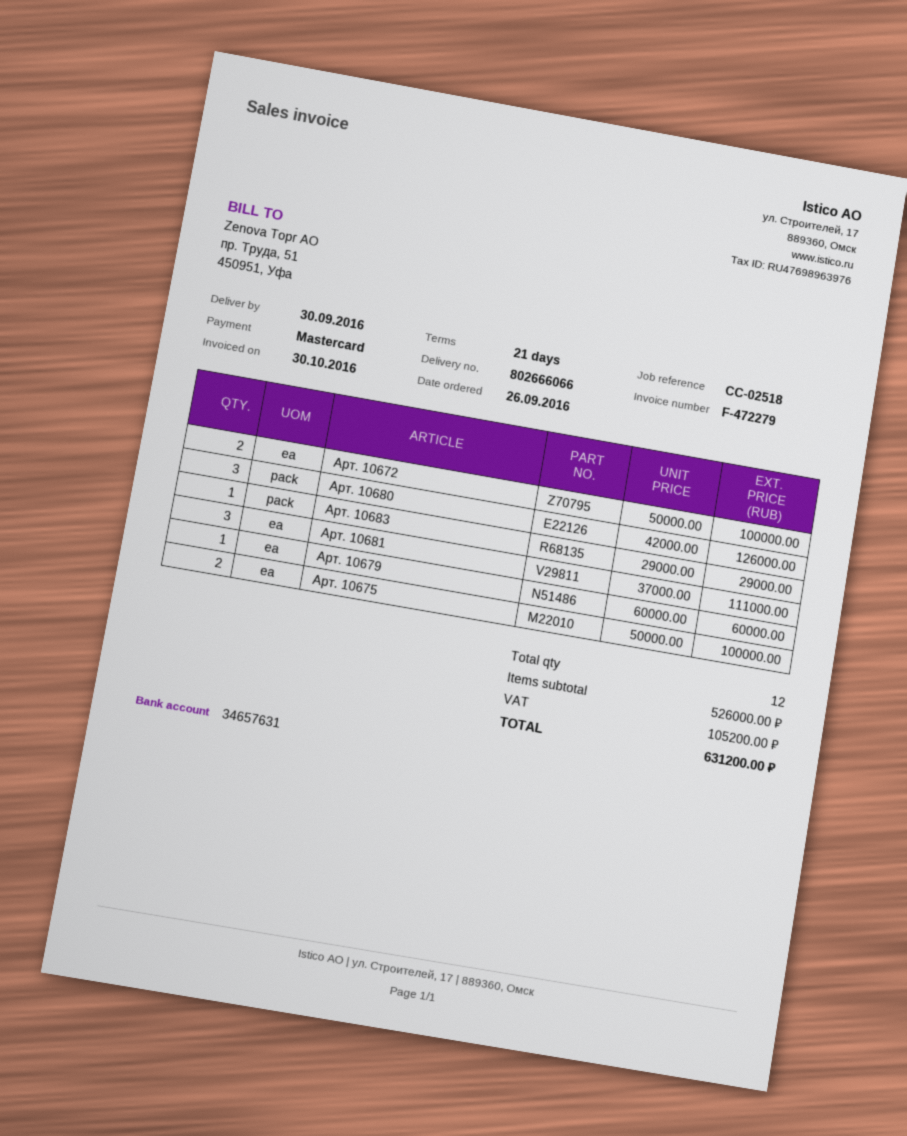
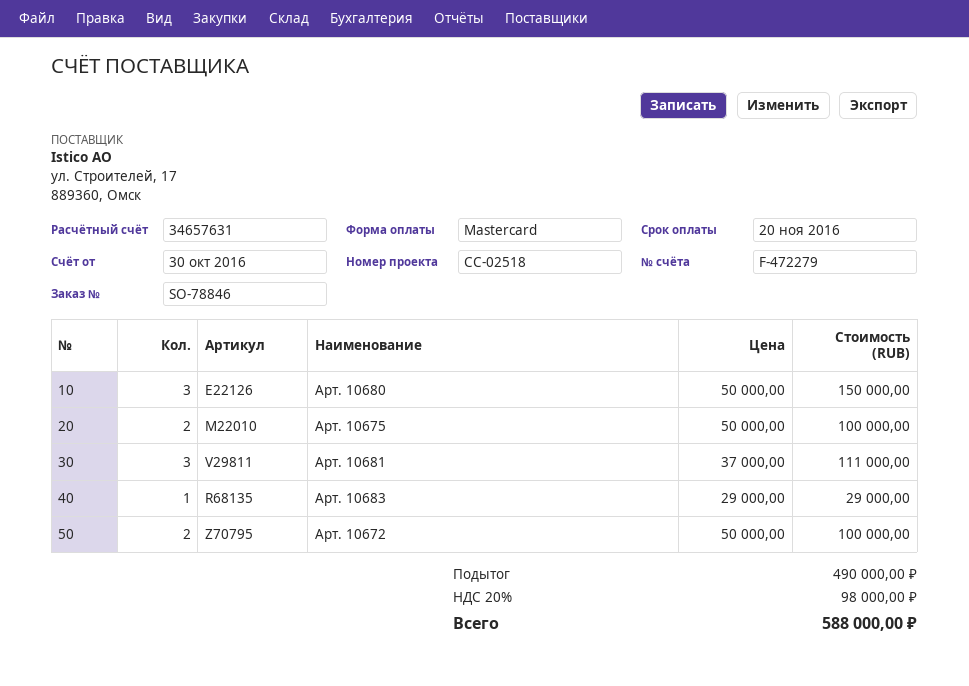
Арт. 10680: 3 x 42000.00 = 126000.00 -> 3 x 50000.00 = 150000.00
Арт. 10679: 1 x 60000.00 = 60000.00 -> none
subtotal: 526000.00 -> 490000.00
tax: 105200.00 -> 98000.00
total: 631200.00 -> 588000.00

